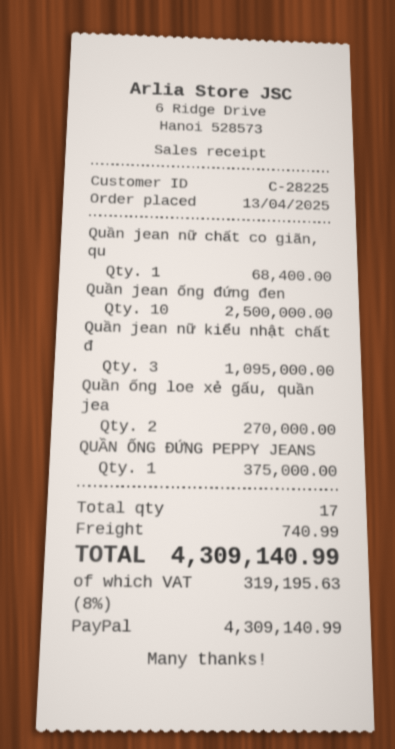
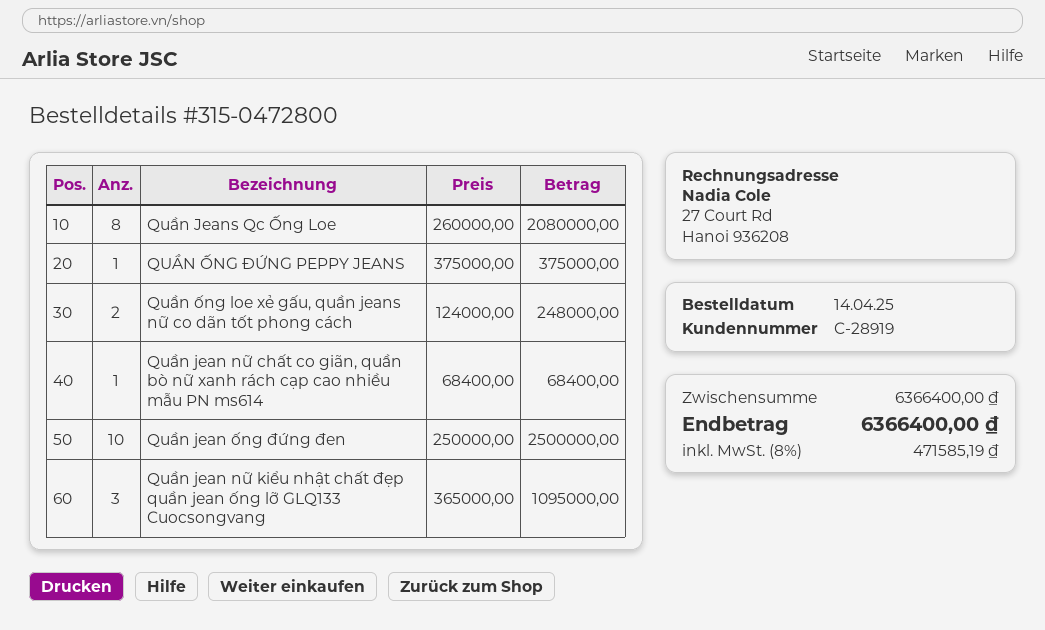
order date: 2025-04-13 -> 2025-04-14
customer number: C-28225 -> C-28919
Quần ống loe xẻ gấu, quần jea: 2 for 270000.00 -> 2 for 248000.00
Quần Jeans Qc Ống Loe: none -> 8 for 2080000.00
shipping: 740.99 -> none
tax: 8% = 319195.63 -> 8% = 471585.19
total: 4309140.99 -> 6366400.00

